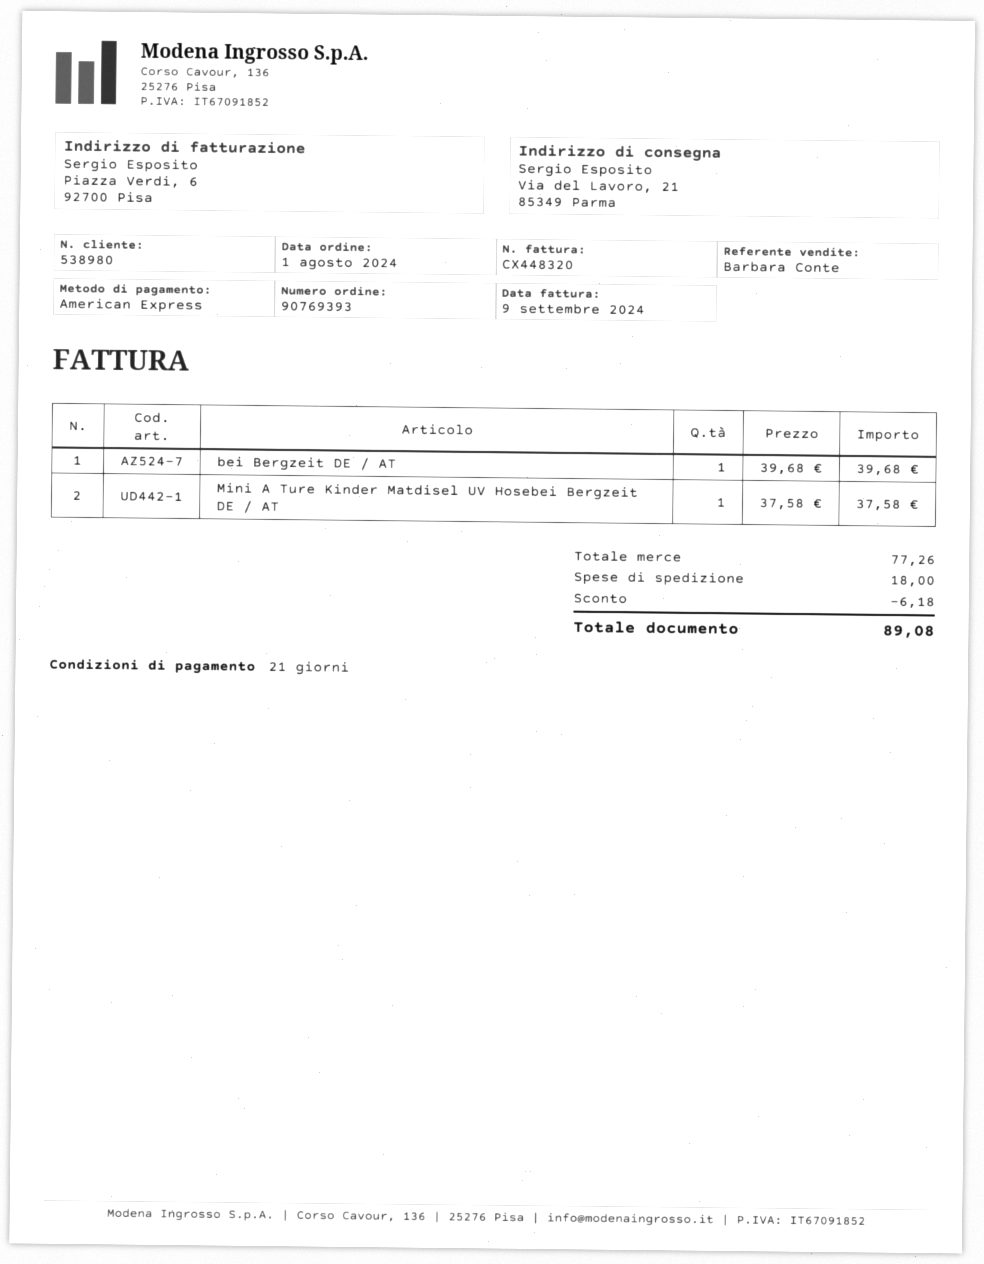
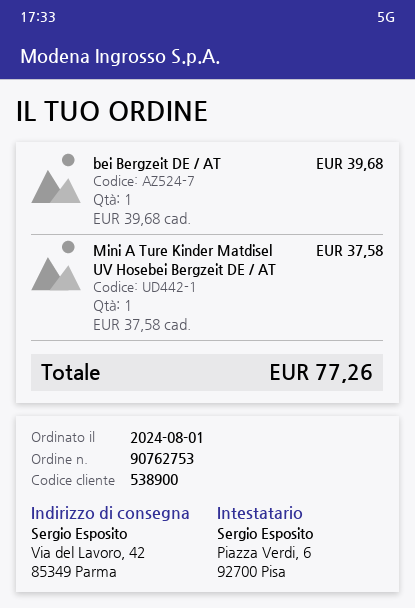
order number: 90769393 -> 90762753
customer number: 538980 -> 538900
ship to: Via del Lavoro, 21, 85349 Parma -> Via del Lavoro, 42, 85349 Parma
discount: 6.18 -> none
shipping: 18.00 -> none
total: 89.08 -> 77.26

